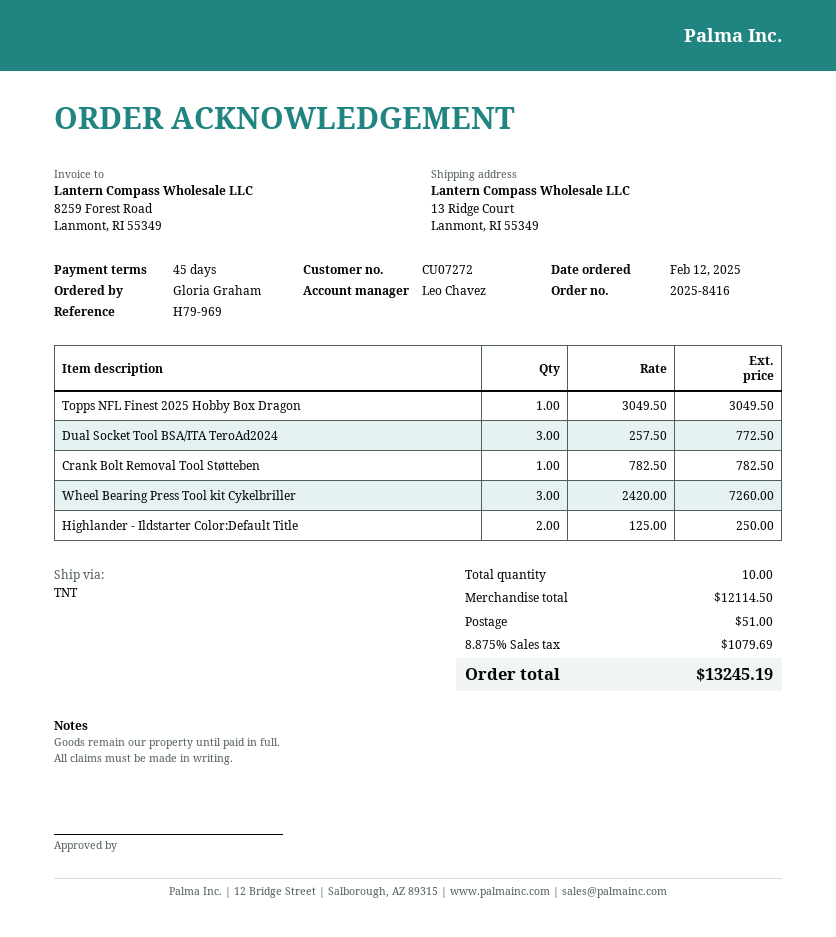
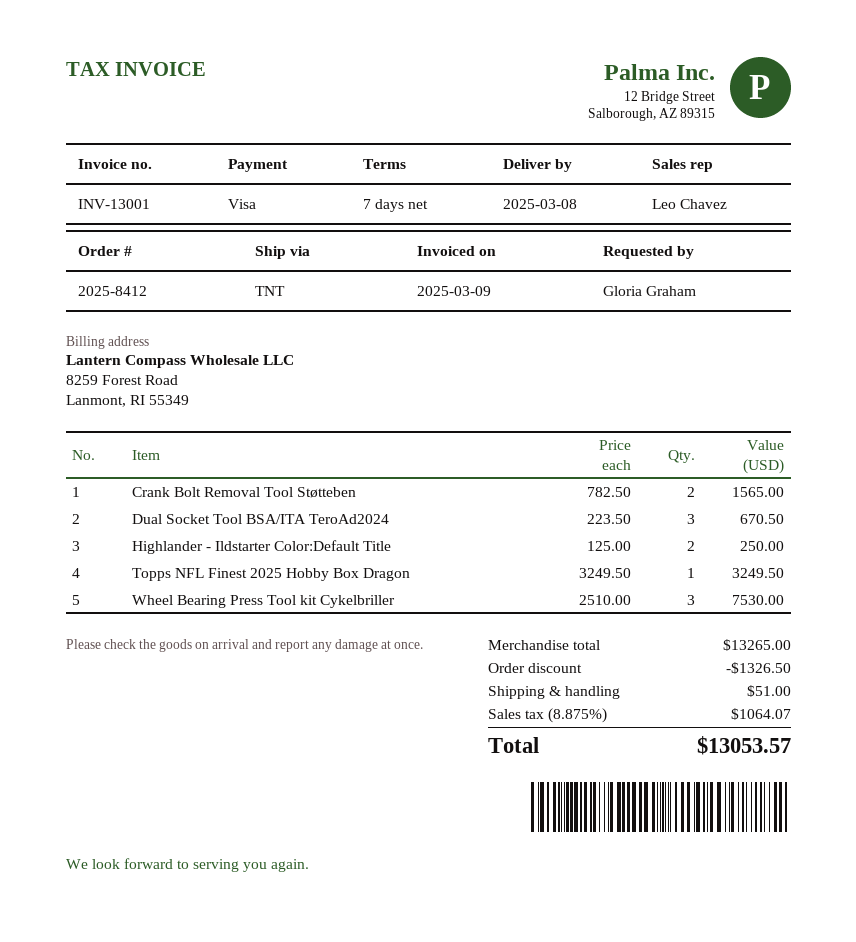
order number: 2025-8416 -> 2025-8412
payment terms: 45 days -> 7 days
Topps NFL Finest 2025 Hobby Box Dragon: 1 x 3049.50 = 3049.50 -> 1 x 3249.50 = 3249.50
Dual Socket Tool BSA/ITA TeroAd2024: 3 x 257.50 = 772.50 -> 3 x 223.50 = 670.50
Crank Bolt Removal Tool Støtteben: 1 x 782.50 = 782.50 -> 2 x 782.50 = 1565.00
Wheel Bearing Press Tool kit Cykelbriller: 3 x 2420.00 = 7260.00 -> 3 x 2510.00 = 7530.00
subtotal: 12114.50 -> 13265.00
discount: none -> 1326.50
tax: 8.875% = 1079.69 -> 8.875% = 1064.07
total: 13245.19 -> 13053.57

